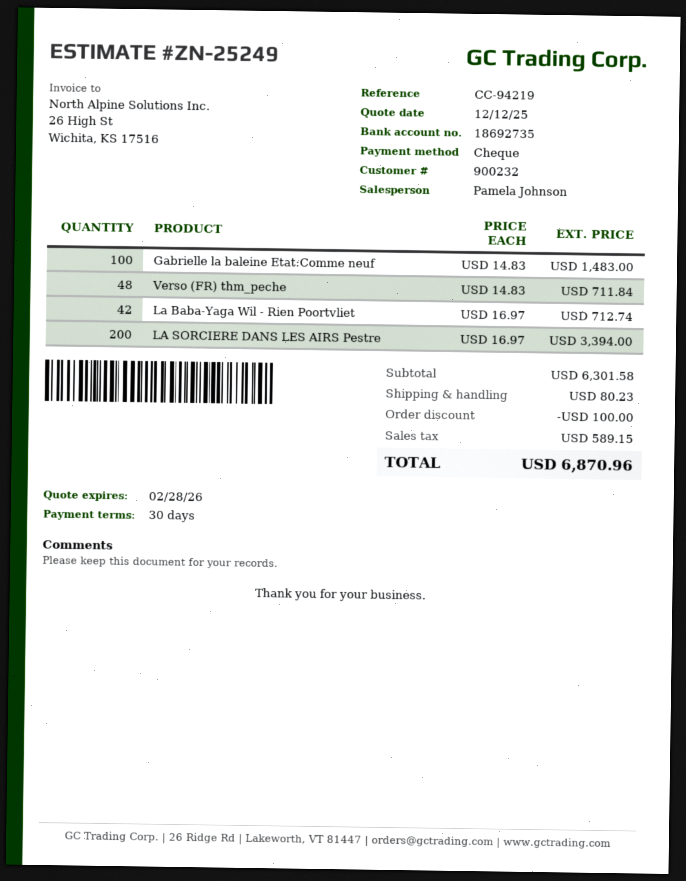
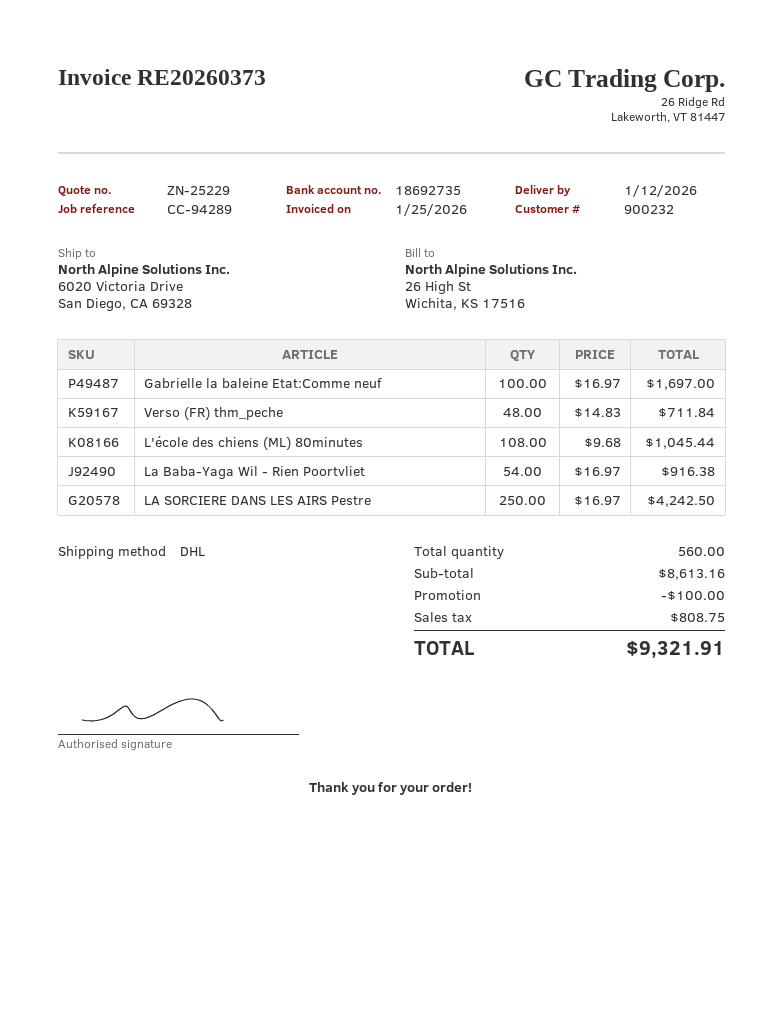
quote number: ZN-25249 -> ZN-25229
reference: CC-94219 -> CC-94289
Gabrielle la baleine Etat:Comme neuf: 100 x 14.83 = 1483.00 -> 100 x 16.97 = 1697.00
La Baba-Yaga Wil - Rien Poortvliet: 42 x 16.97 = 712.74 -> 54 x 16.97 = 916.38
LA SORCIERE DANS LES AIRS Pestre: 200 x 16.97 = 3394.00 -> 250 x 16.97 = 4242.50
L'école des chiens (ML) 80minutes: none -> 108 x 9.68 = 1045.44
subtotal: 6301.58 -> 8613.16
shipping: 80.23 -> none
tax: 589.15 -> 808.75
total: 6870.96 -> 9321.91

